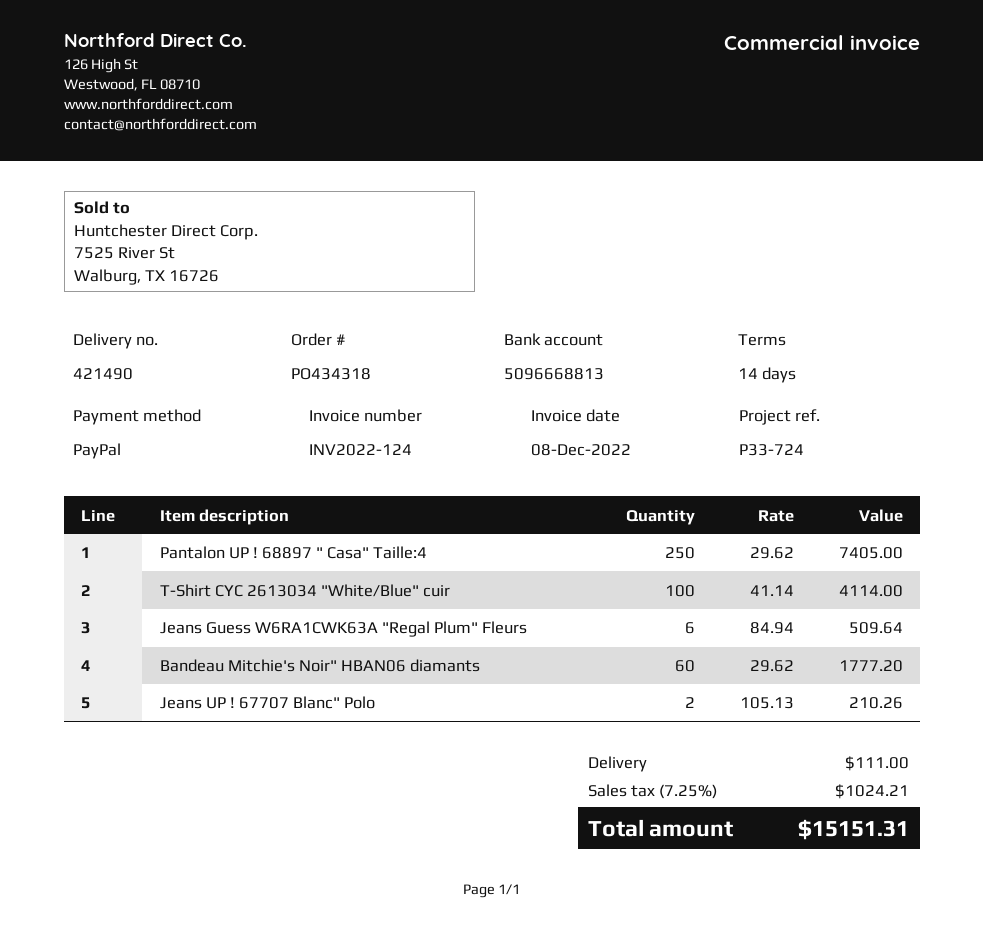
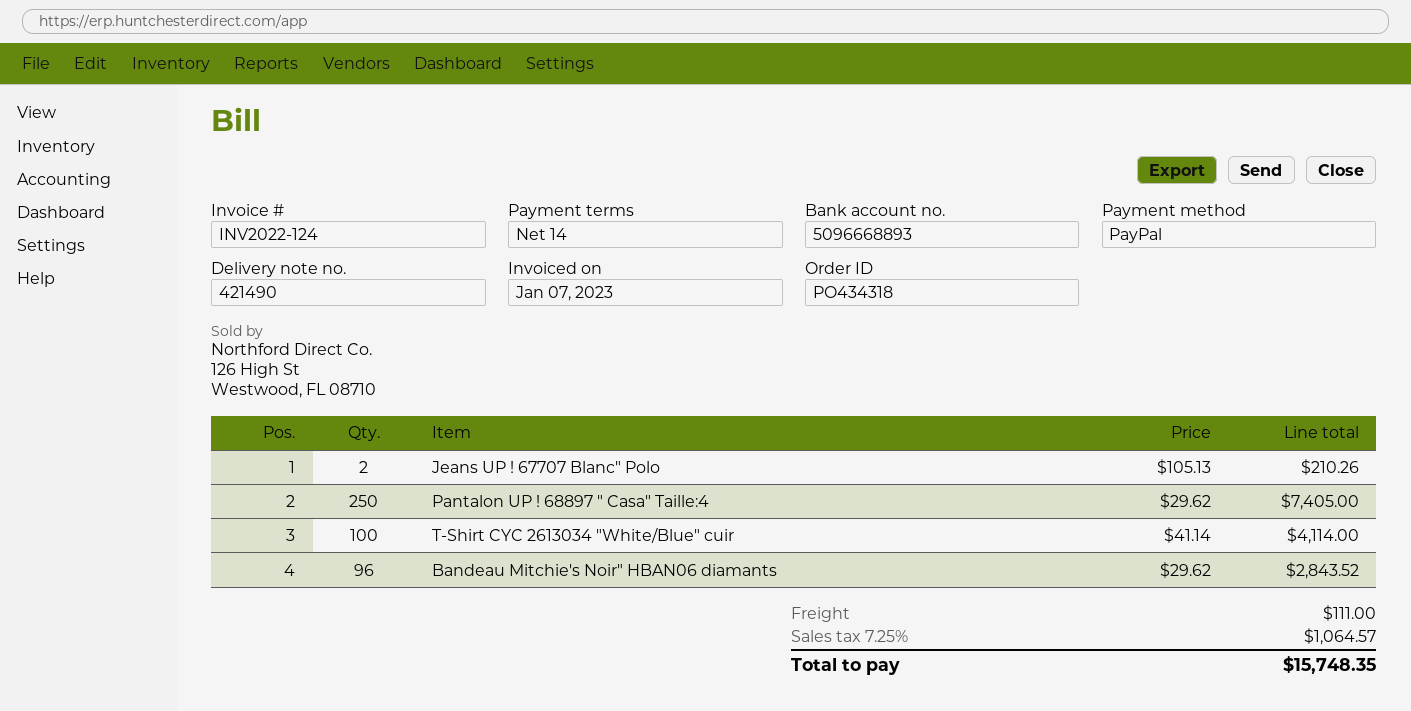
invoice date: 2022-12-08 -> 2023-01-07
bank account: 5096668813 -> 5096668893
Jeans Guess W6RA1CWK63A "Regal Plum" Fleurs: 6 x 84.94 = 509.64 -> none
Bandeau Mitchie's Noir" HBAN06 diamants: 60 x 29.62 = 1777.20 -> 96 x 29.62 = 2843.52
tax: 7.25% = 1024.21 -> 7.25% = 1064.57
total: 15151.31 -> 15748.35

